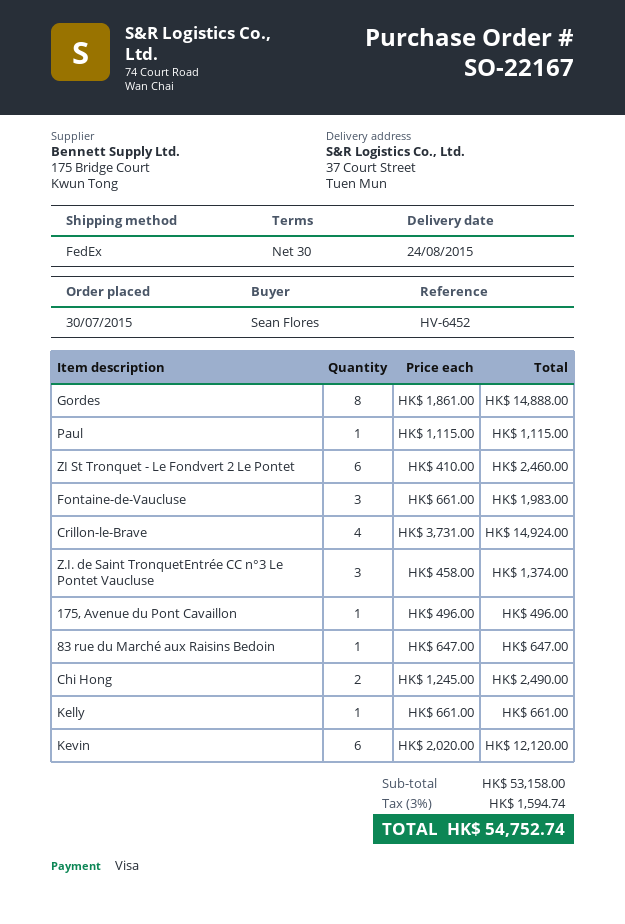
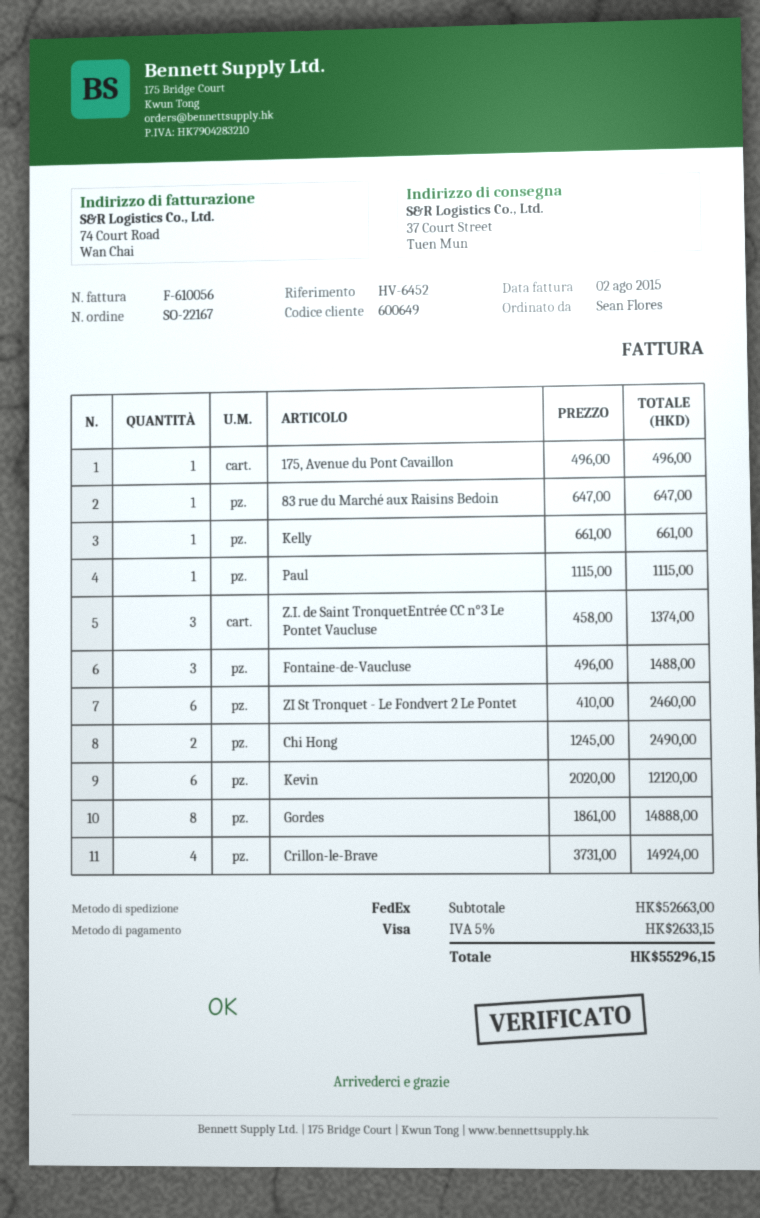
Fontaine-de-Vaucluse: 3 x 661.00 = 1983.00 -> 3 x 496.00 = 1488.00
subtotal: 53158.00 -> 52663.00
tax: 3% = 1594.74 -> 5% = 2633.15
total: 54752.74 -> 55296.15

